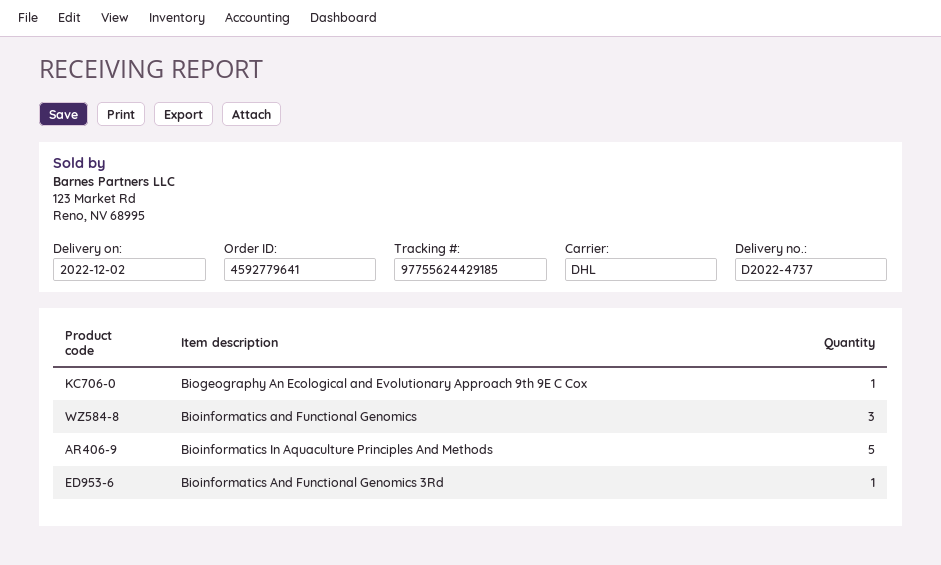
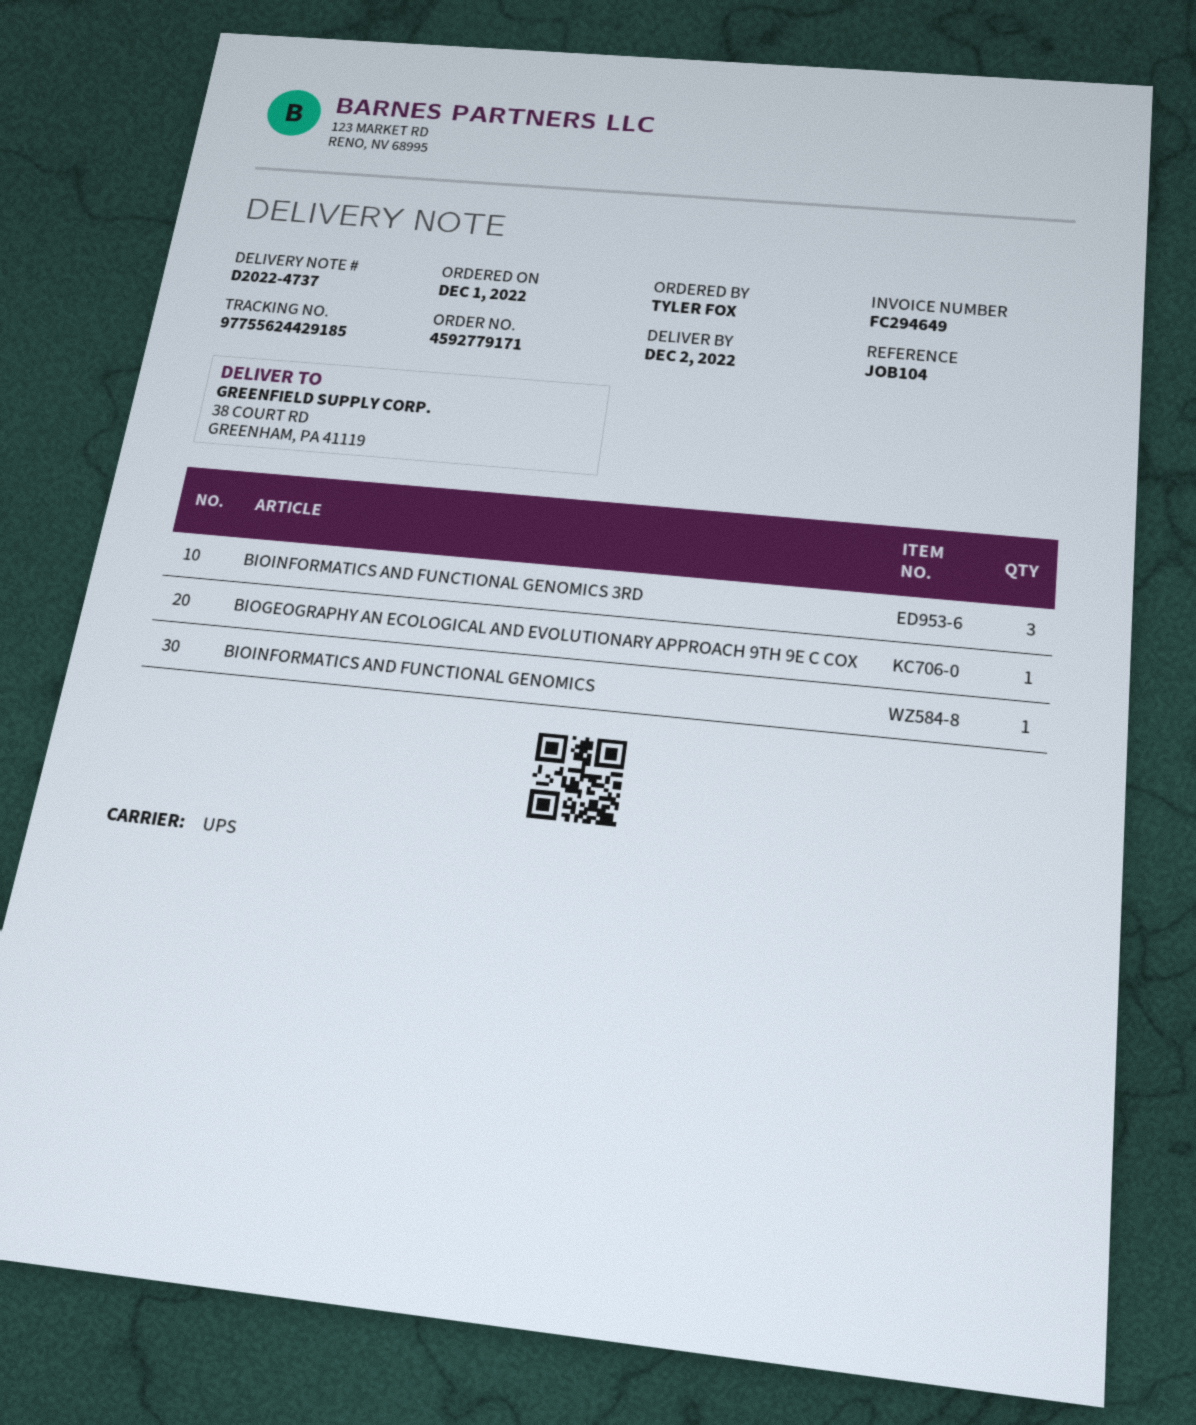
order number: 4592779641 -> 4592779171
shipping method: DHL -> UPS
Bioinformatics and Functional Genomics: 3 -> 1
Bioinformatics In Aquaculture Principles And Methods: 5 -> none
Bioinformatics And Functional Genomics 3Rd: 1 -> 3

